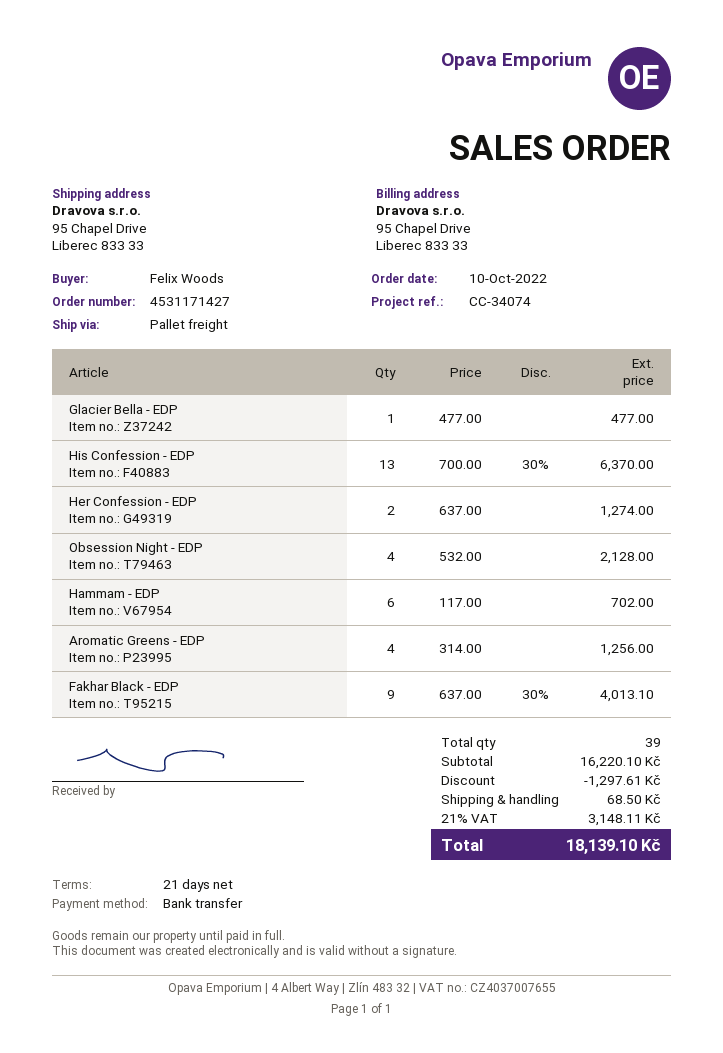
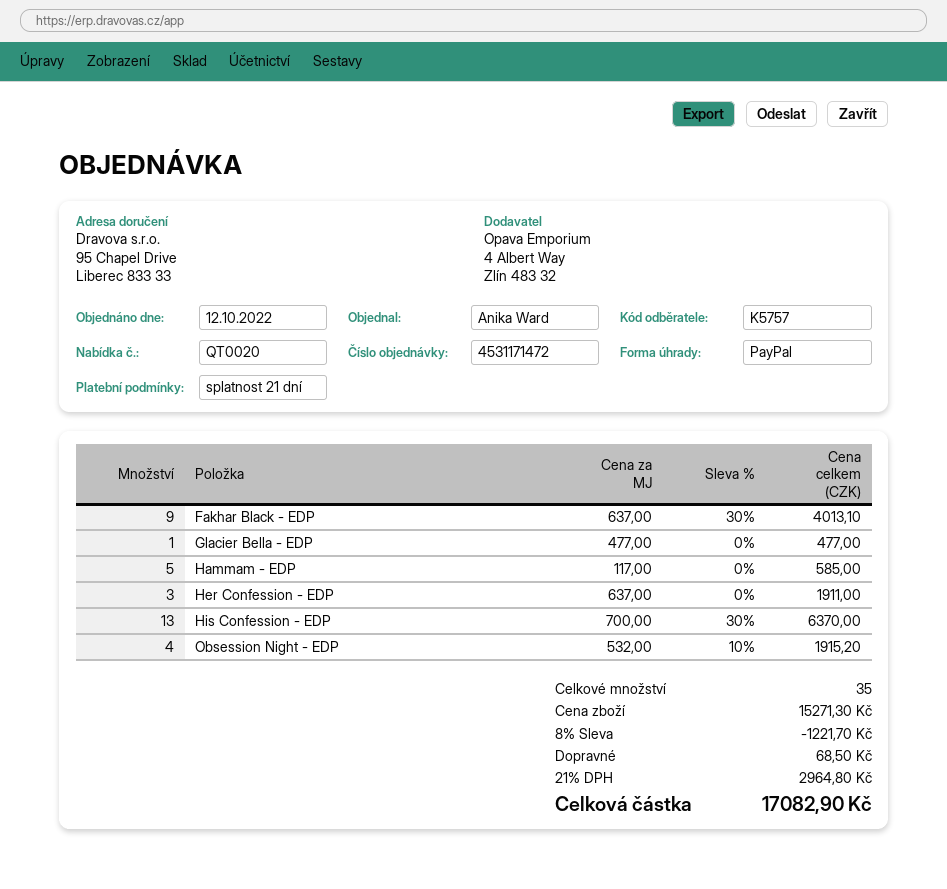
order number: 4531171427 -> 4531171472
order date: 2022-10-10 -> 2022-10-12
ordered by: Felix Woods -> Anika Ward
payment method: bank transfer -> PayPal
Her Confession - EDP: 2 x 637.00 = 1274.00 -> 3 x 637.00 = 1911.00
Obsession Night - EDP: 4 x 532.00 = 2128.00 -> 4 x 532.00 - 10% = 1915.20
Hammam - EDP: 6 x 117.00 = 702.00 -> 5 x 117.00 = 585.00
Aromatic Greens - EDP: 4 x 314.00 = 1256.00 -> none
total quantity: 39 -> 35
subtotal: 16220.10 -> 15271.30
discount: 1297.61 -> 1221.70
tax: 21% = 3148.11 -> 21% = 2964.80
total: 18139.10 -> 17082.90

